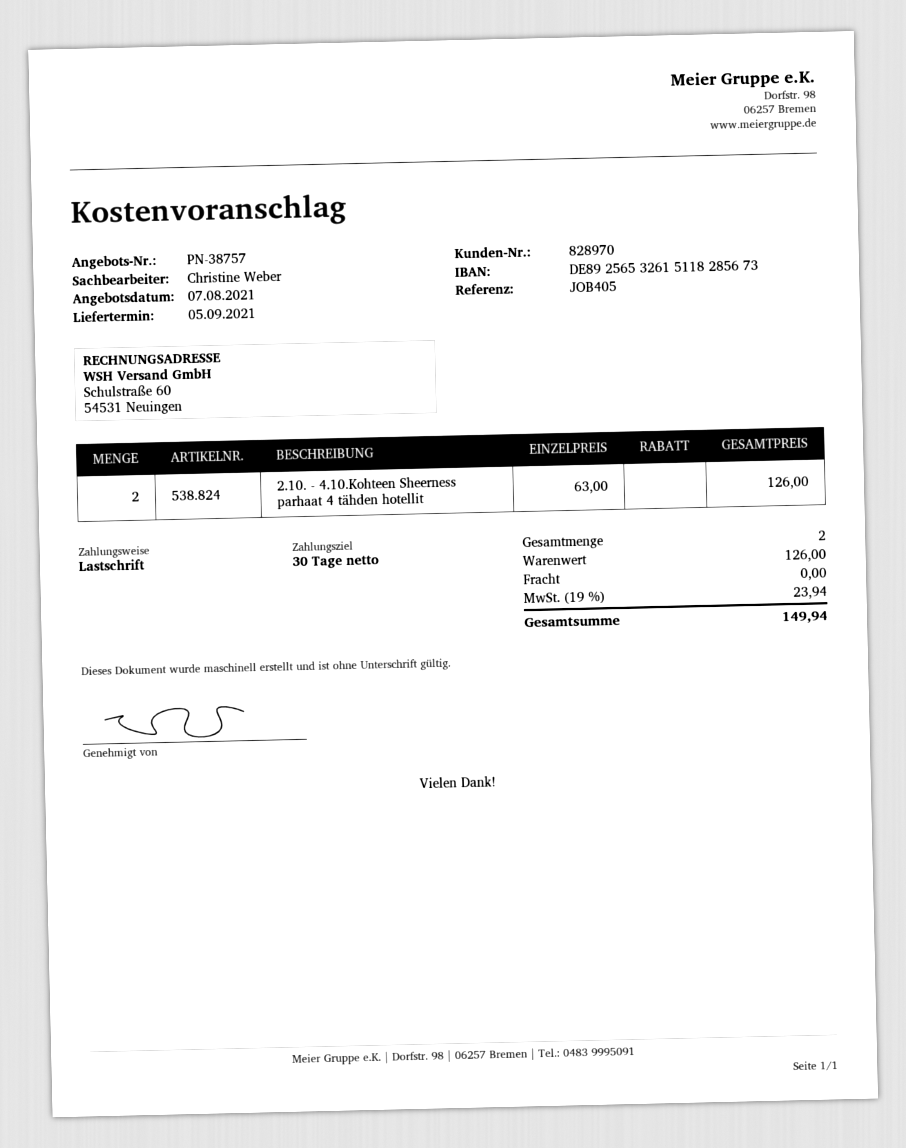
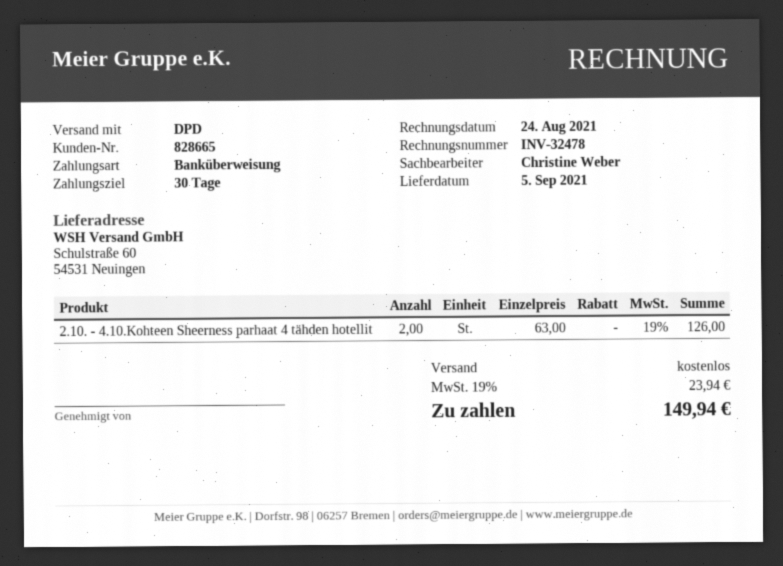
customer number: 828970 -> 828665
payment method: direct debit -> bank transfer

